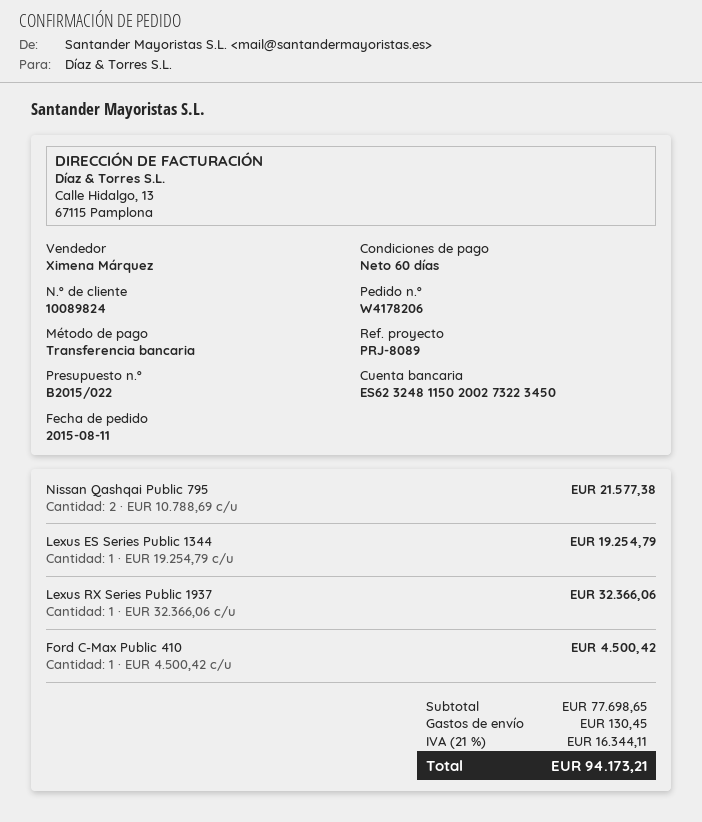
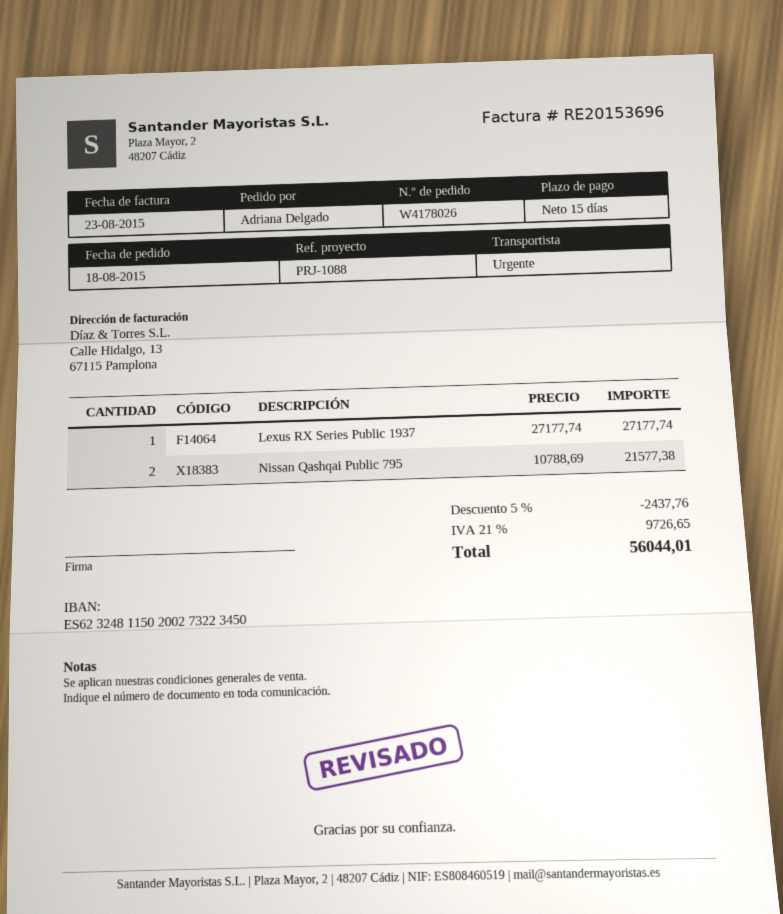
order number: W4178206 -> W4178026
order date: 2015-08-11 -> 2015-08-18
payment terms: 60 days -> 15 days
reference: PRJ-8089 -> PRJ-1088
Lexus ES Series Public 1344: 1 x 19254.79 = 19254.79 -> none
Lexus RX Series Public 1937: 1 x 32366.06 = 32366.06 -> 1 x 27177.74 = 27177.74
Ford C-Max Public 410: 1 x 4500.42 = 4500.42 -> none
discount: none -> 5% = 2437.76
shipping: 130.45 -> none
tax: 21% = 16344.11 -> 21% = 9726.65
total: 94173.21 -> 56044.01

